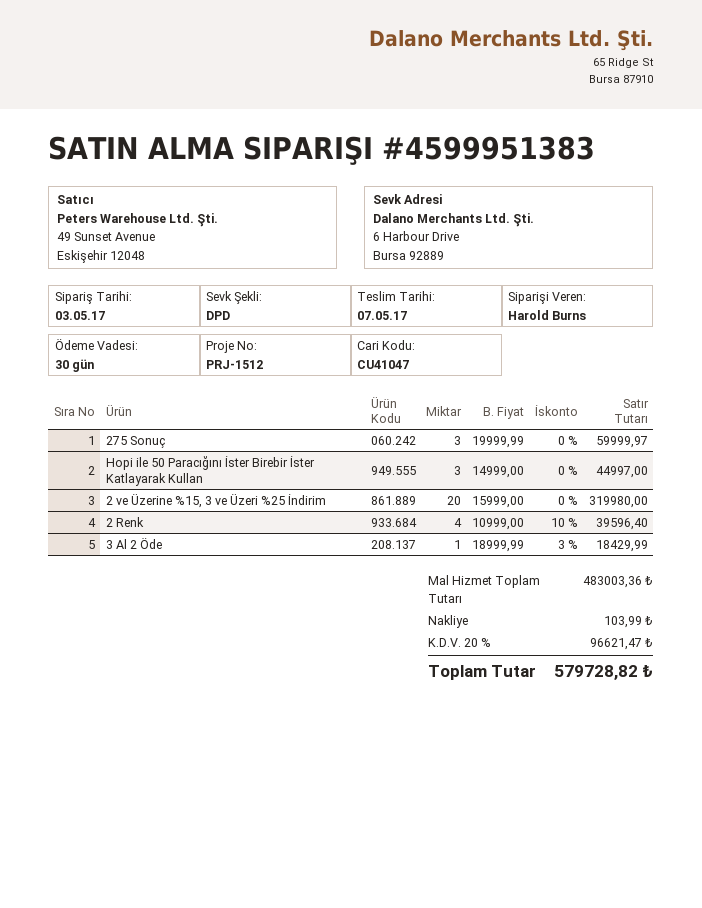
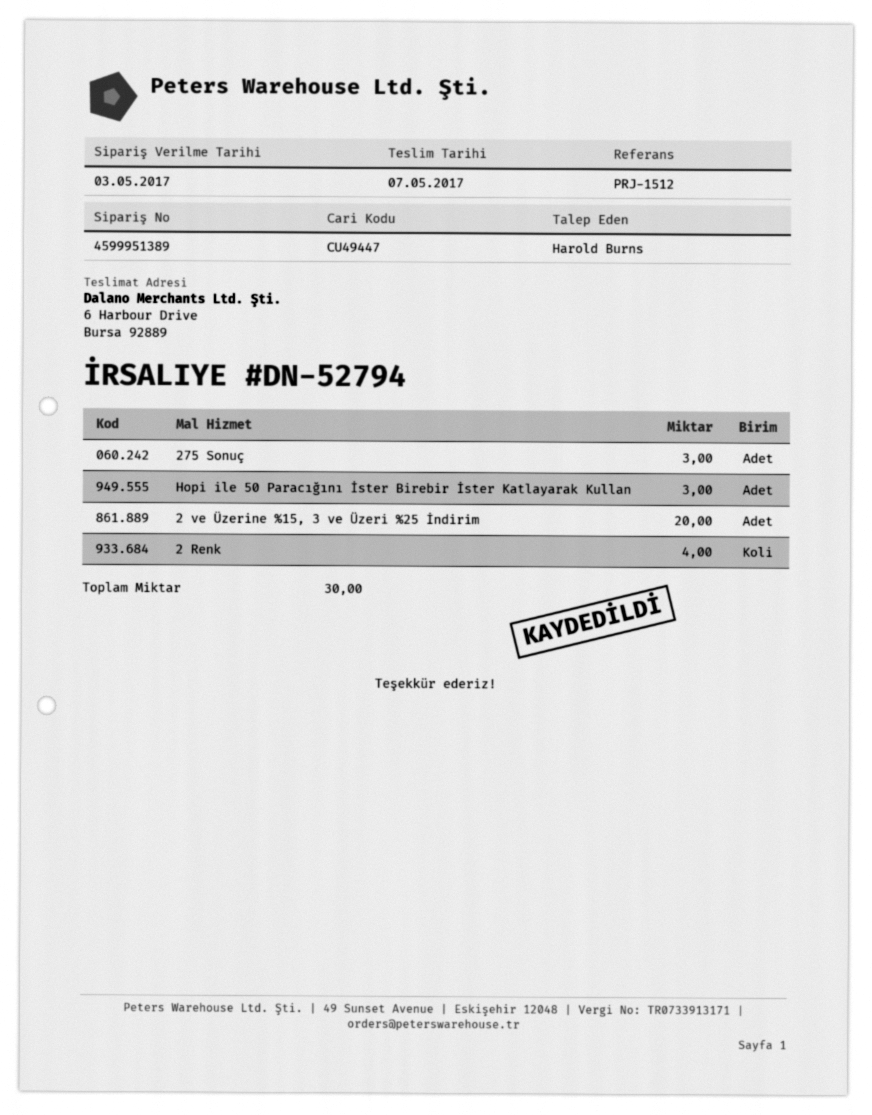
order number: 4599951383 -> 4599951389
customer number: CU41047 -> CU49447
3 Al 2 Öde: 1 -> none

